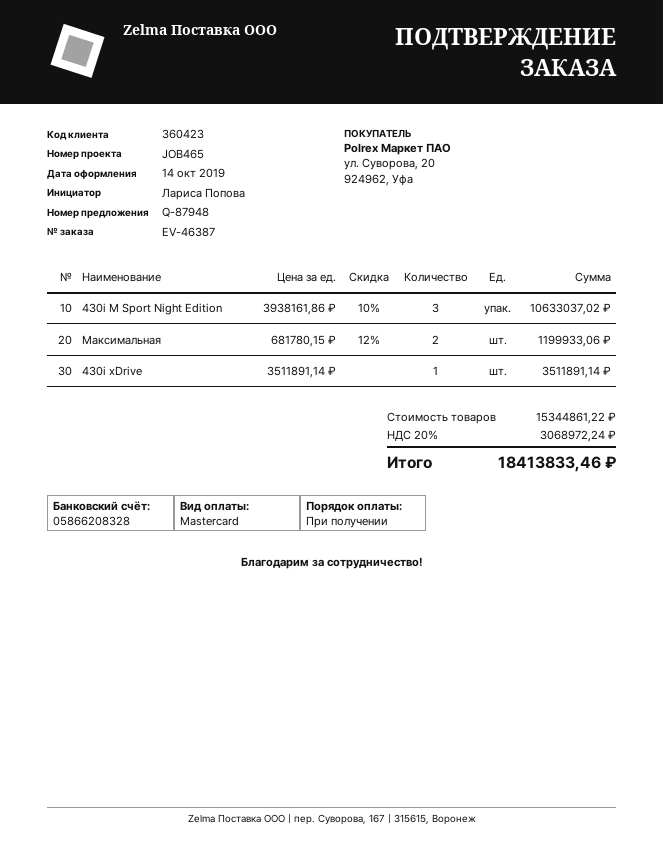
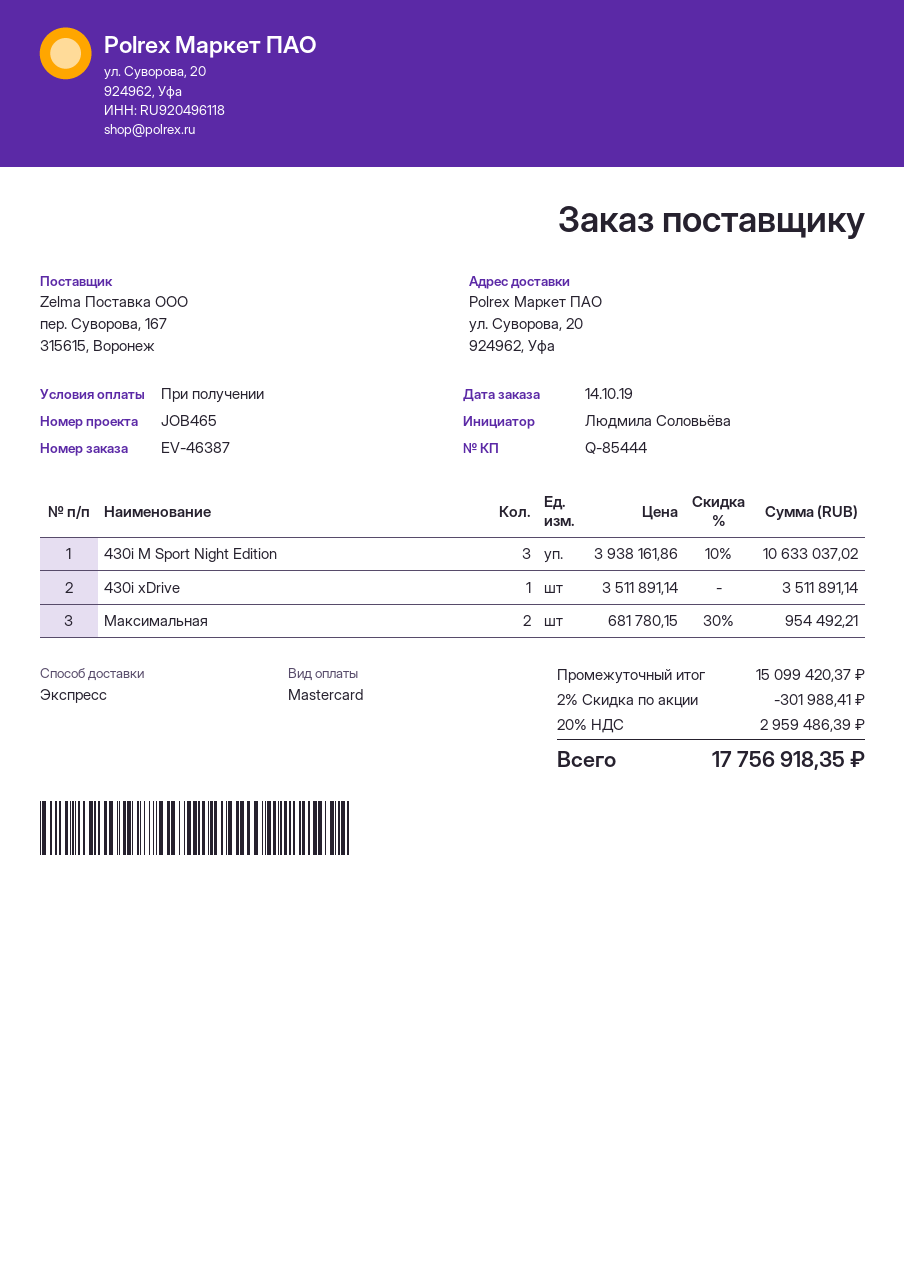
quote number: Q-87948 -> Q-85444
ordered by: Лариса Попова -> Людмила Соловьёва
Максимальная: 2 x 681780.15 - 12% = 1199933.06 -> 2 x 681780.15 - 30% = 954492.21
subtotal: 15344861.22 -> 15099420.37
discount: none -> 2% = 301988.41
tax: 20% = 3068972.24 -> 20% = 2959486.39
total: 18413833.46 -> 17756918.35

